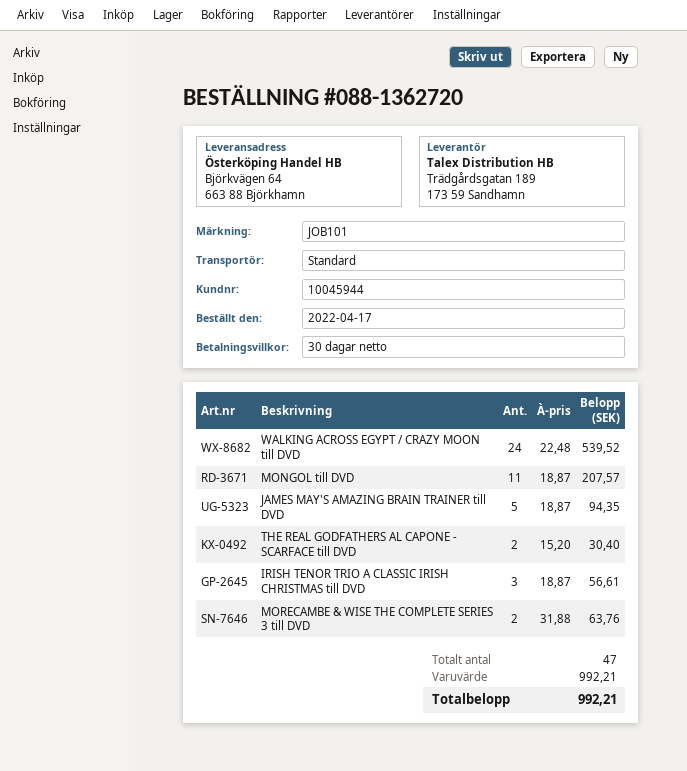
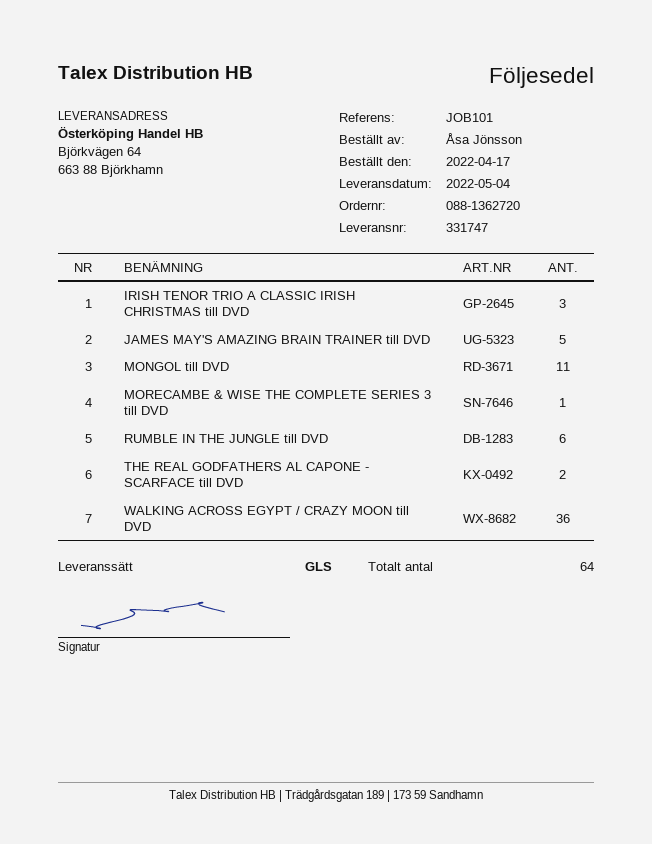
shipping method: standard -> GLS
WALKING ACROSS EGYPT / CRAZY MOON till DVD: 24 -> 36
MORECAMBE & WISE THE COMPLETE SERIES 3 till DVD: 2 -> 1
RUMBLE IN THE JUNGLE till DVD: none -> 6
total quantity: 47 -> 64

